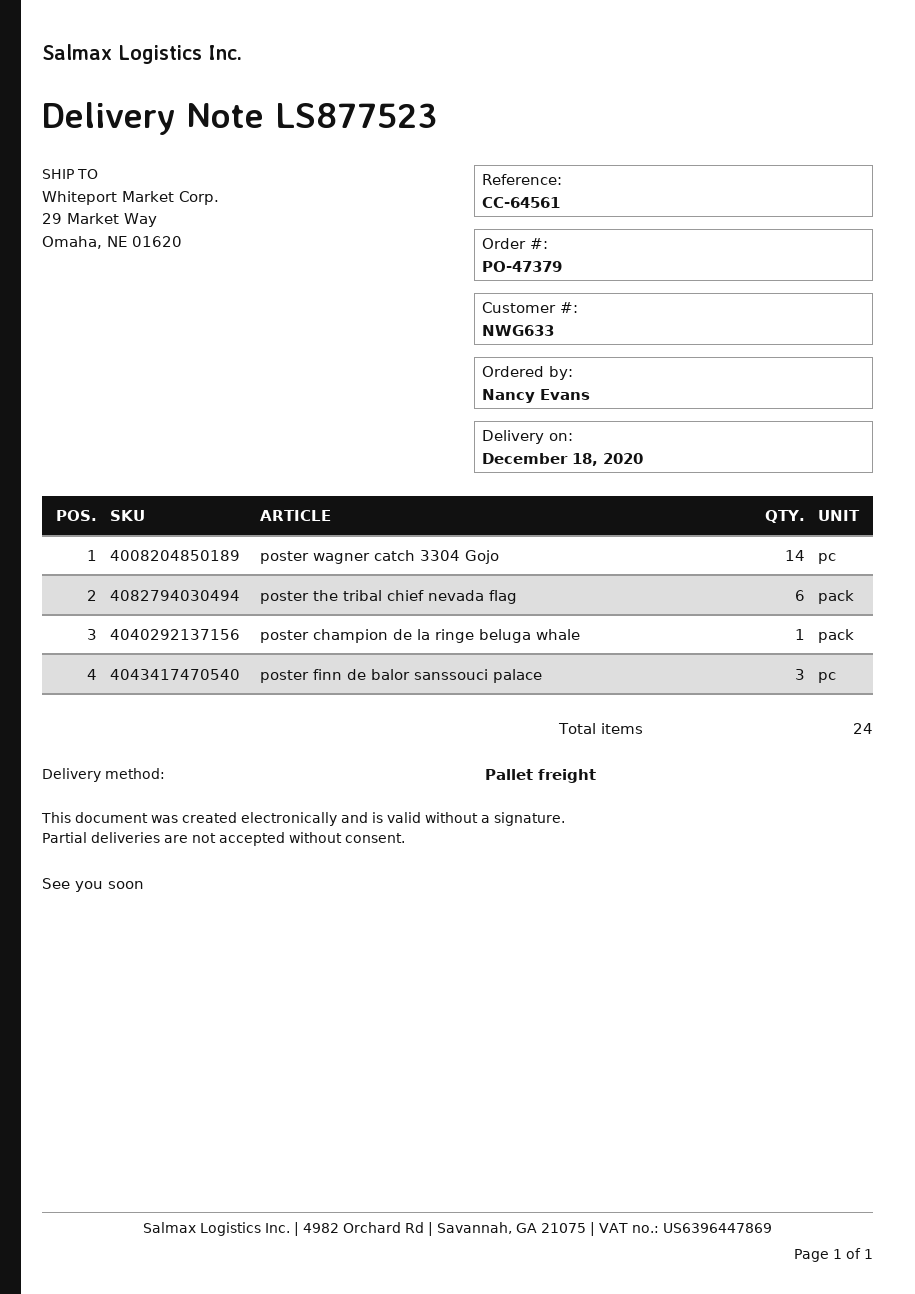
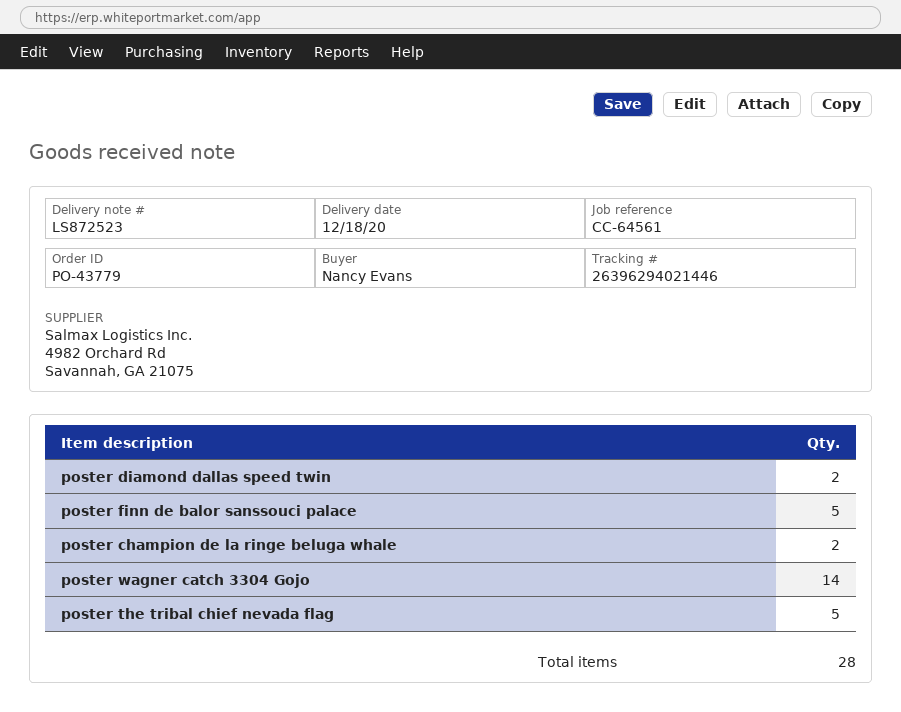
order number: PO-47379 -> PO-43779
delivery note number: LS877523 -> LS872523
poster the tribal chief nevada flag: 6 -> 5
poster champion de la ringe beluga whale: 1 -> 2
poster finn de balor sanssouci palace: 3 -> 5
poster diamond dallas speed twin: none -> 2
total quantity: 24 -> 28

